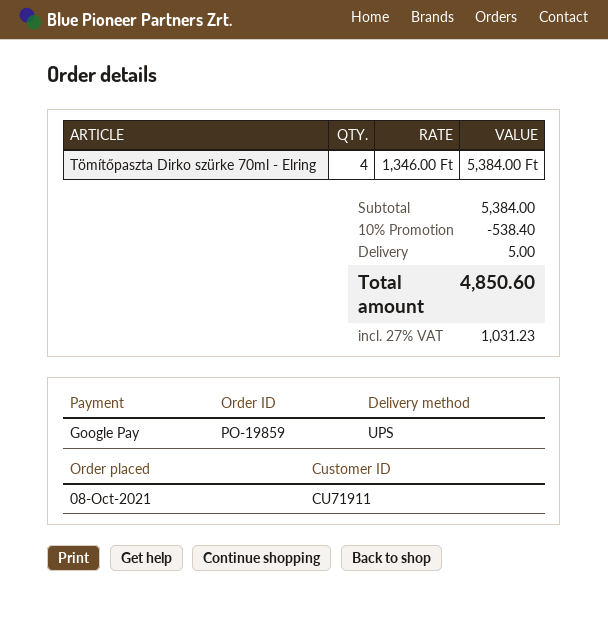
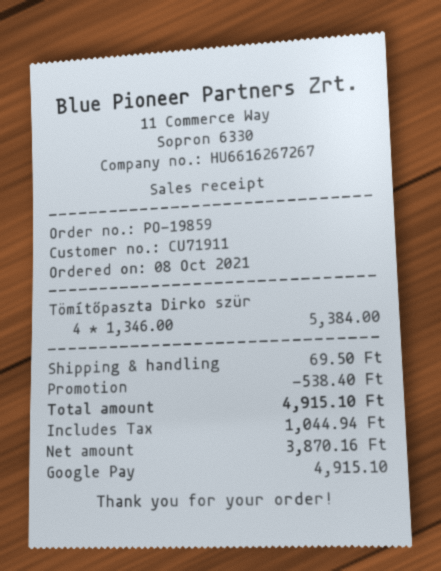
shipping: 5.00 -> 69.50
tax: 1031.23 -> 1044.94
total: 4850.60 -> 4915.10

